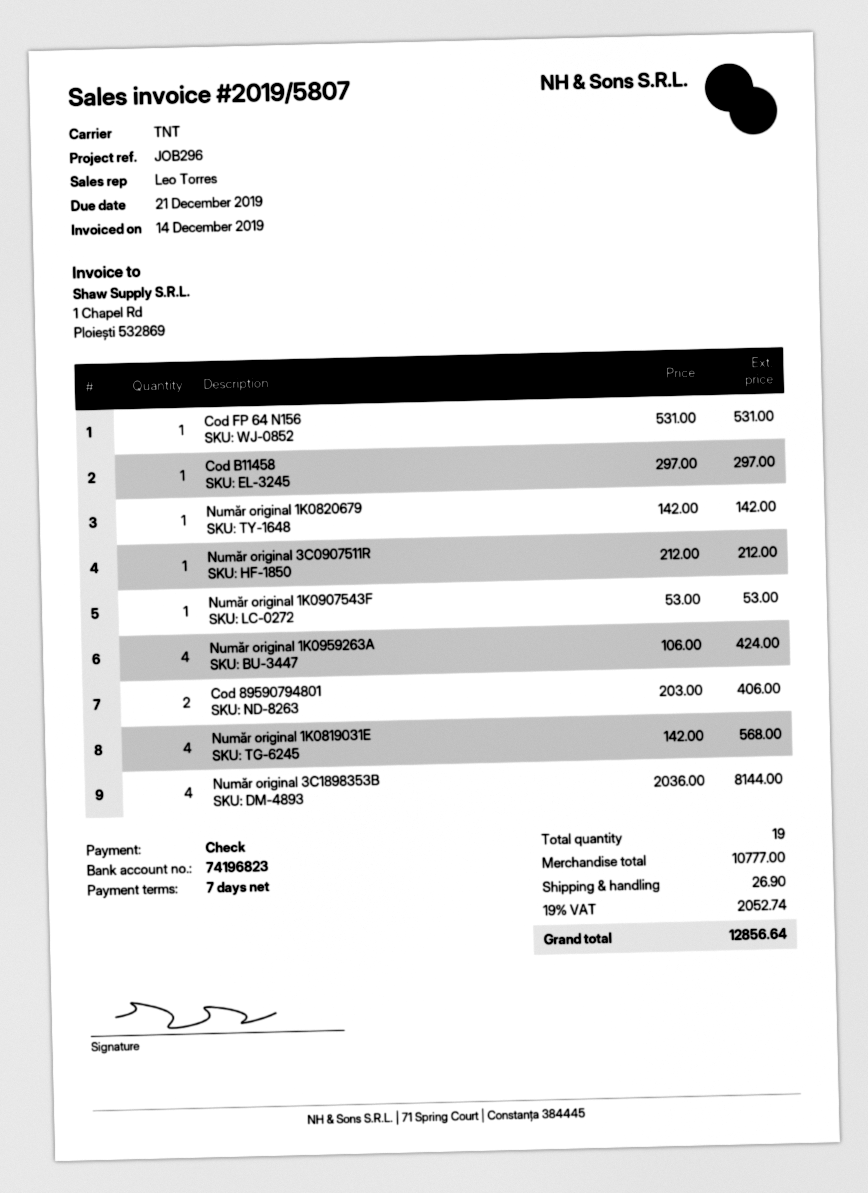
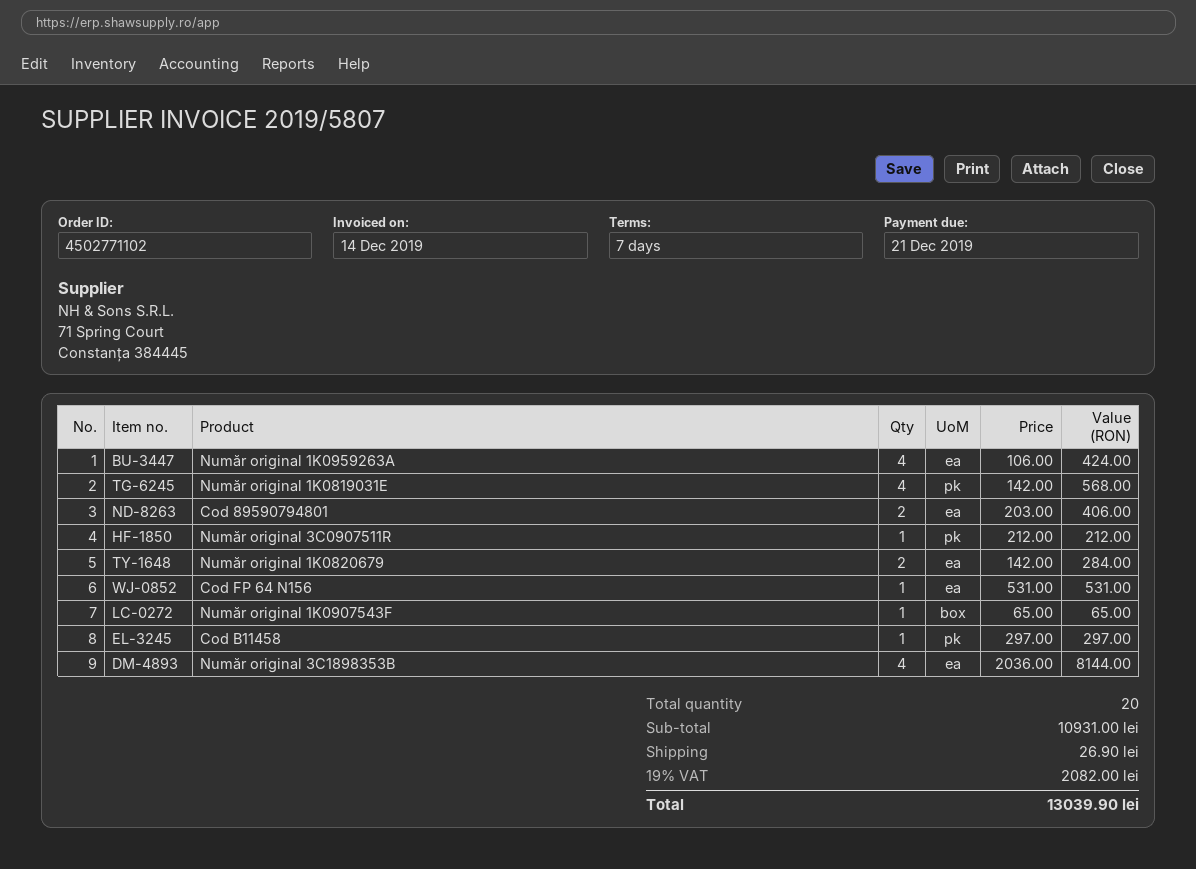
Număr original 1K0820679: 1 x 142.00 = 142.00 -> 2 x 142.00 = 284.00
Număr original 1K0907543F: 1 x 53.00 = 53.00 -> 1 x 65.00 = 65.00
total quantity: 19 -> 20
subtotal: 10777.00 -> 10931.00
tax: 19% = 2052.74 -> 19% = 2082.00
total: 12856.64 -> 13039.90

